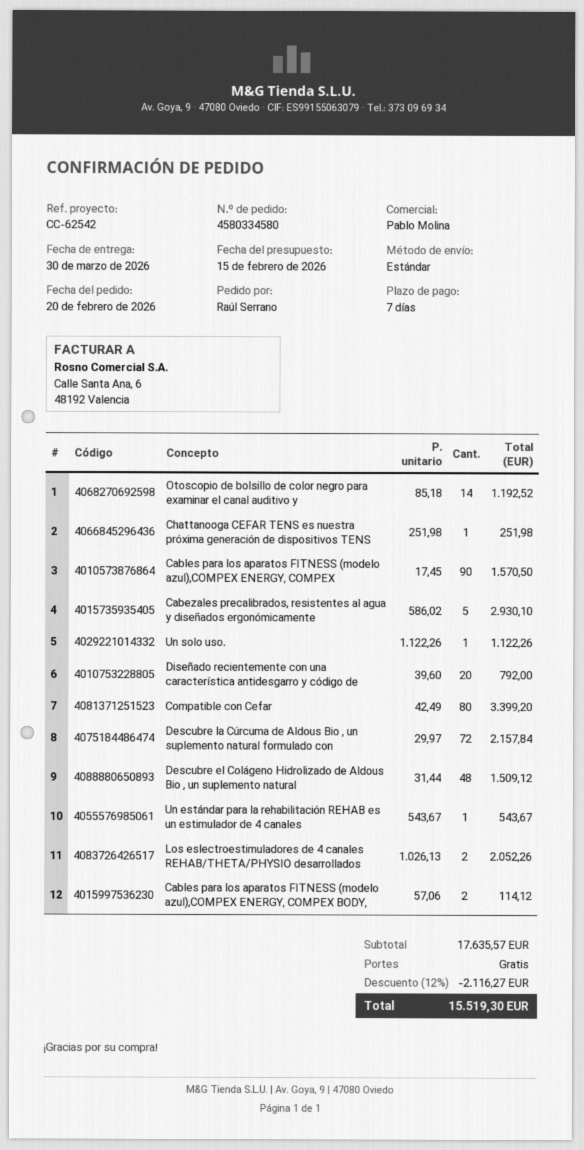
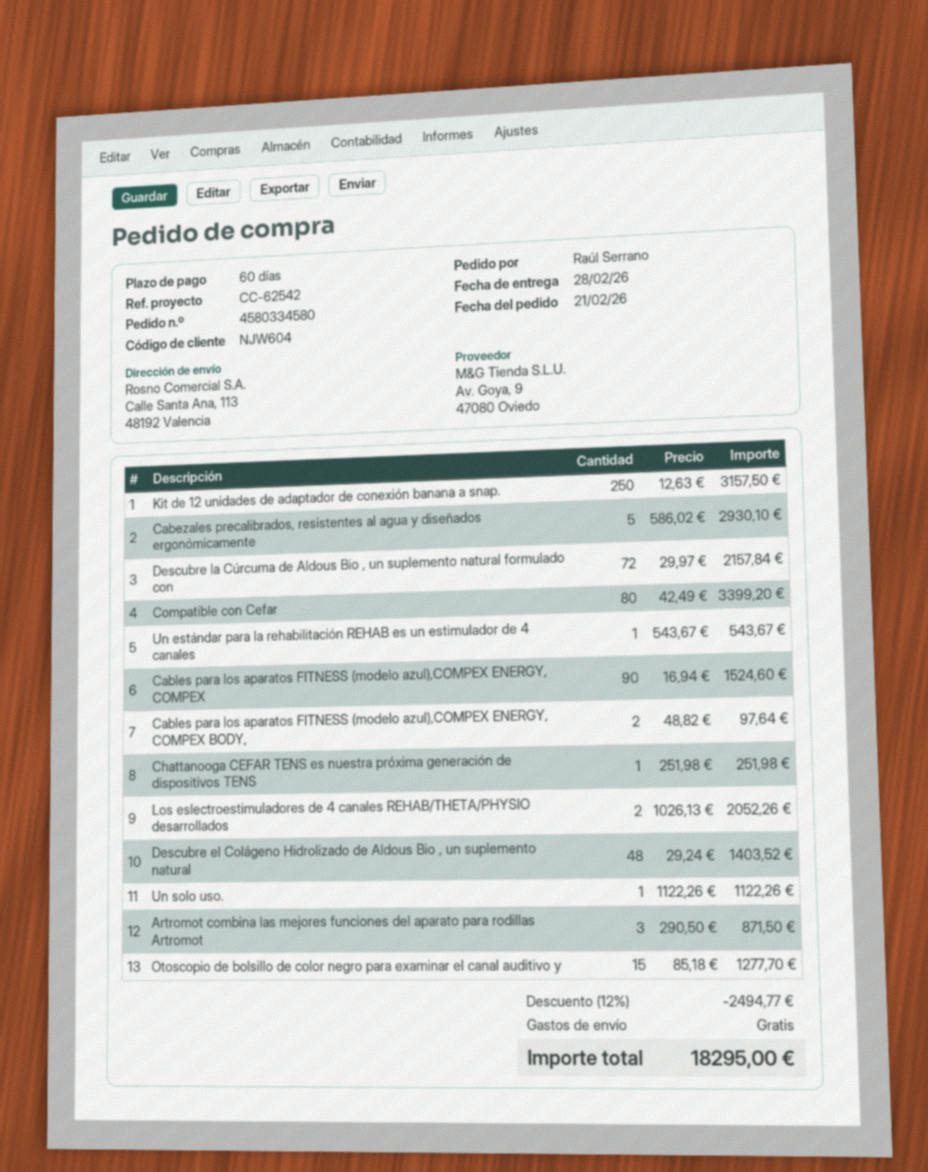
order date: 2026-02-20 -> 2026-02-21
delivery date: 2026-03-30 -> 2026-02-28
payment terms: 7 days -> 60 days
Otoscopio de bolsillo de color negro para examinar el canal auditivo y: 14 x 85.18 = 1192.52 -> 15 x 85.18 = 1277.70
Cables para los aparatos FITNESS (modelo azul),COMPEX ENERGY, COMPEX: 90 x 17.45 = 1570.50 -> 90 x 16.94 = 1524.60
Diseñado recientemente con una característica antidesgarro y código de: 20 x 39.60 = 792.00 -> none
Descubre el Colágeno Hidrolizado de Aldous Bio , un suplemento natural: 48 x 31.44 = 1509.12 -> 48 x 29.24 = 1403.52
Cables para los aparatos FITNESS (modelo azul),COMPEX ENERGY, COMPEX BODY,: 2 x 57.06 = 114.12 -> 2 x 48.82 = 97.64
Kit de 12 unidades de adaptador de conexión banana a snap.: none -> 250 x 12.63 = 3157.50
Artromot combina las mejores funciones del aparato para rodillas Artromot: none -> 3 x 290.50 = 871.50
discount: 12% = 2116.27 -> 12% = 2494.77
total: 15519.30 -> 18295.00

